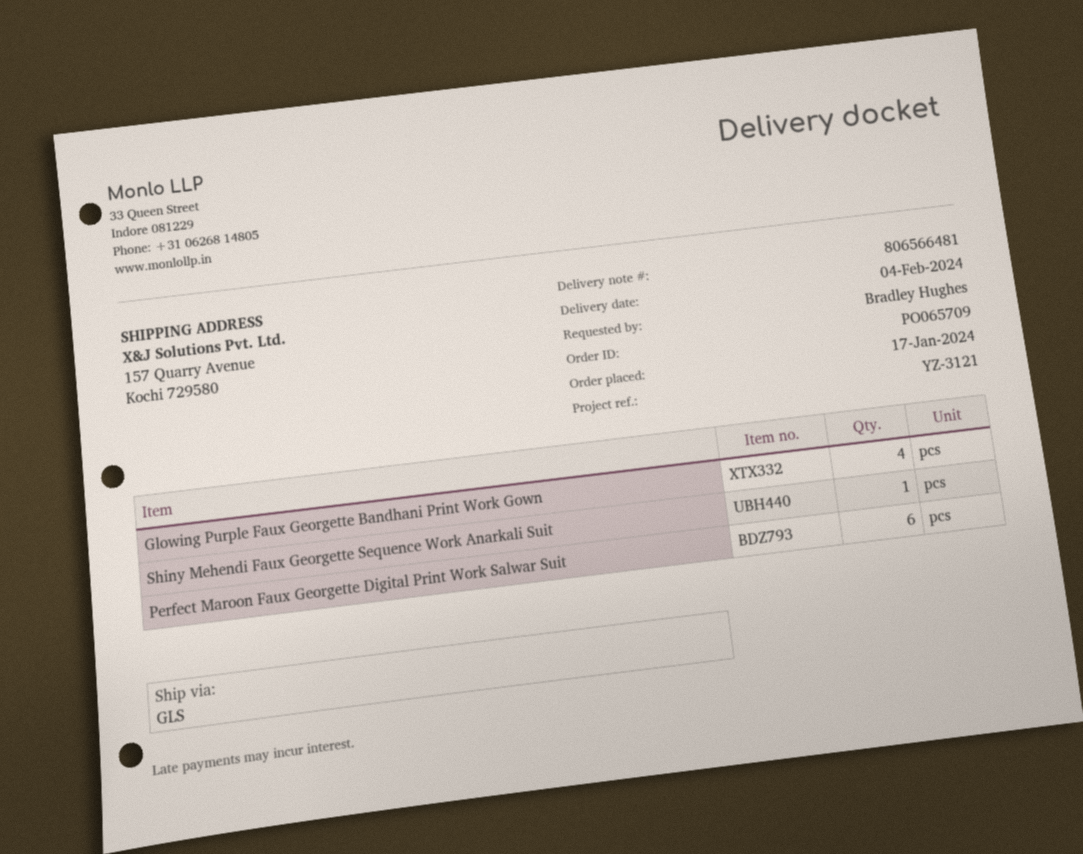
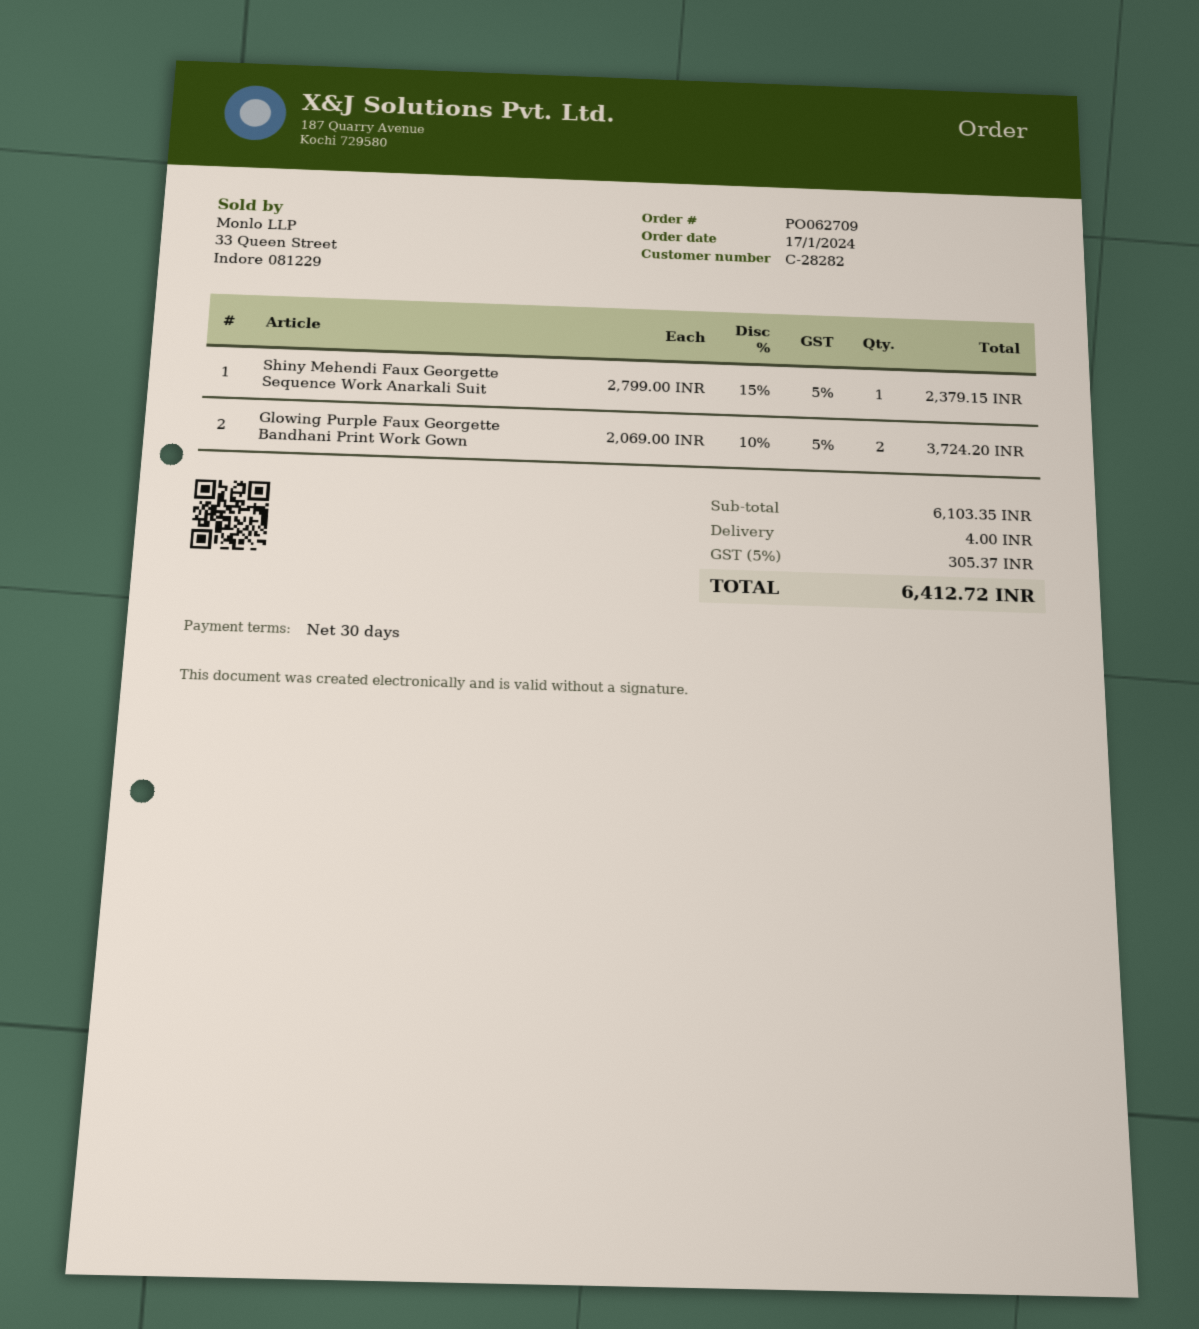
order number: PO065709 -> PO062709
Glowing Purple Faux Georgette Bandhani Print Work Gown: 4 -> 2
Perfect Maroon Faux Georgette Digital Print Work Salwar Suit: 6 -> none

